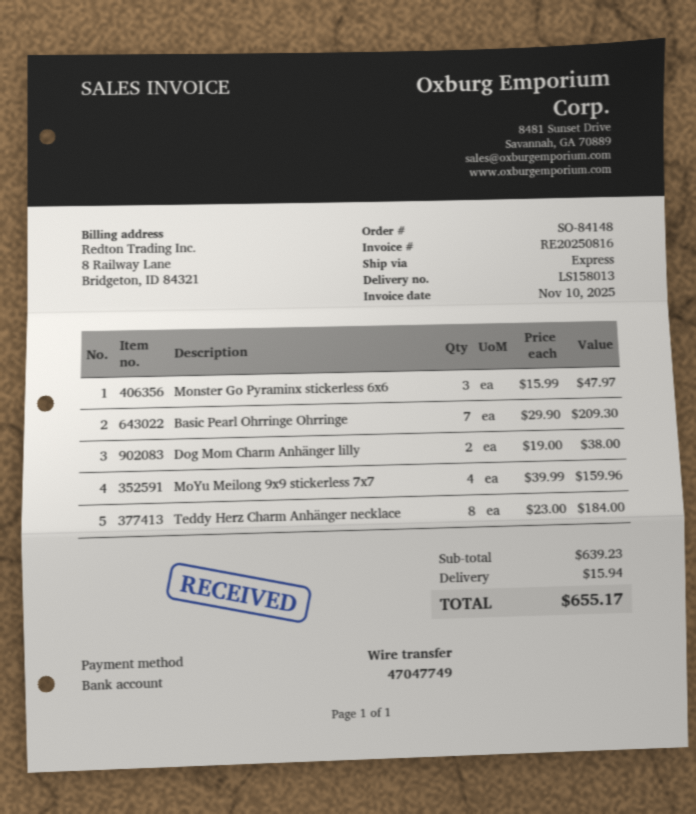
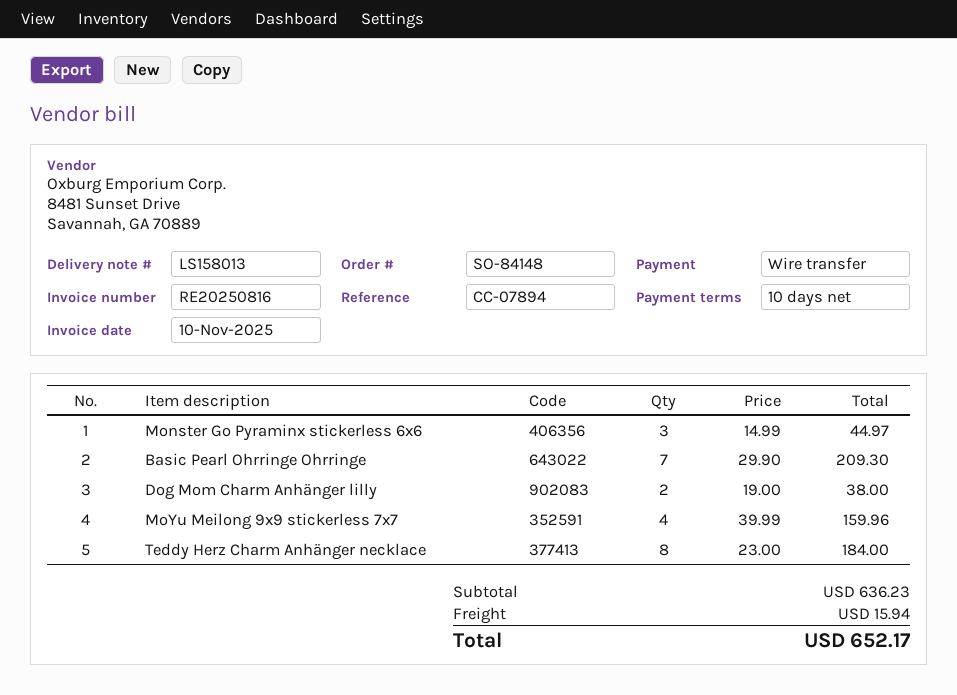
Monster Go Pyraminx stickerless 6x6: 3 x 15.99 = 47.97 -> 3 x 14.99 = 44.97
subtotal: 639.23 -> 636.23
total: 655.17 -> 652.17

